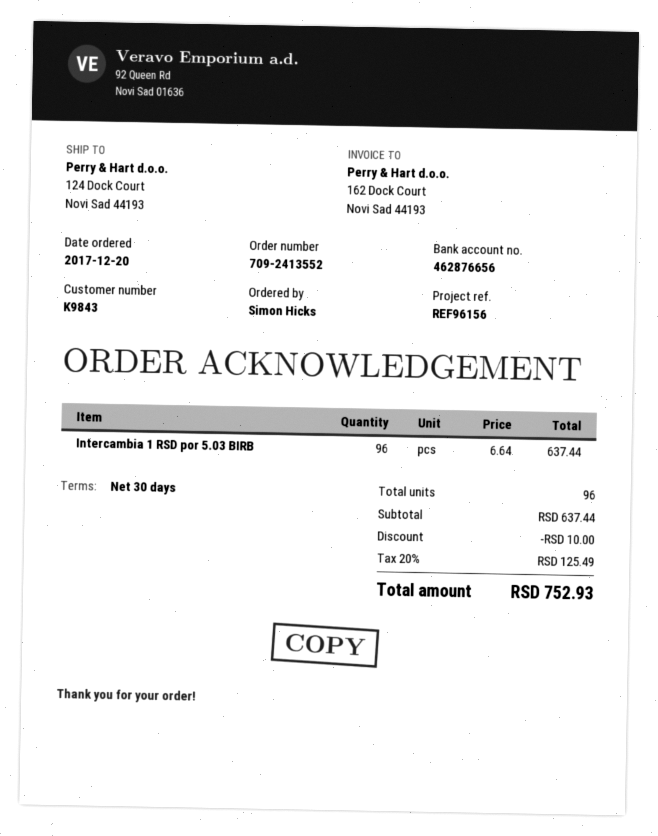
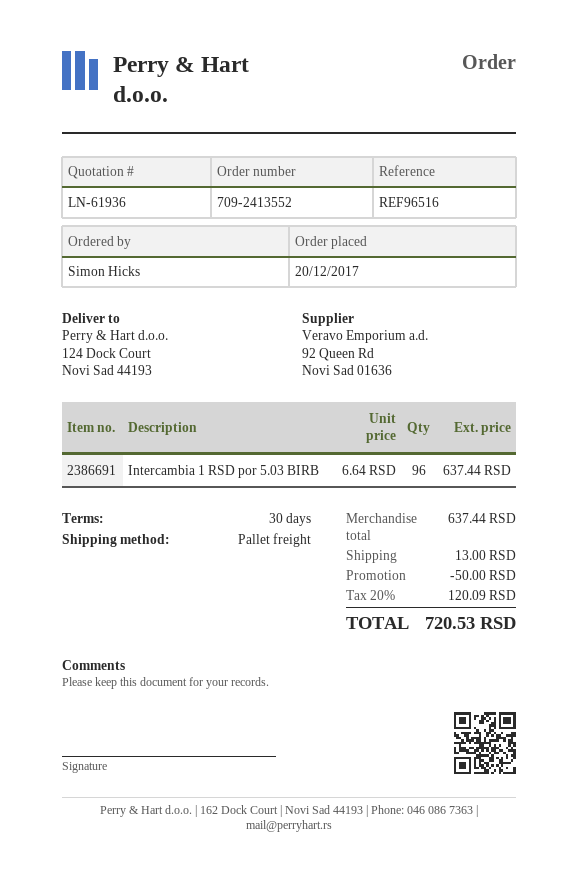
reference: REF96156 -> REF96516
discount: 10.00 -> 50.00
shipping: none -> 13.00
tax: 20% = 125.49 -> 20% = 120.09
total: 752.93 -> 720.53

